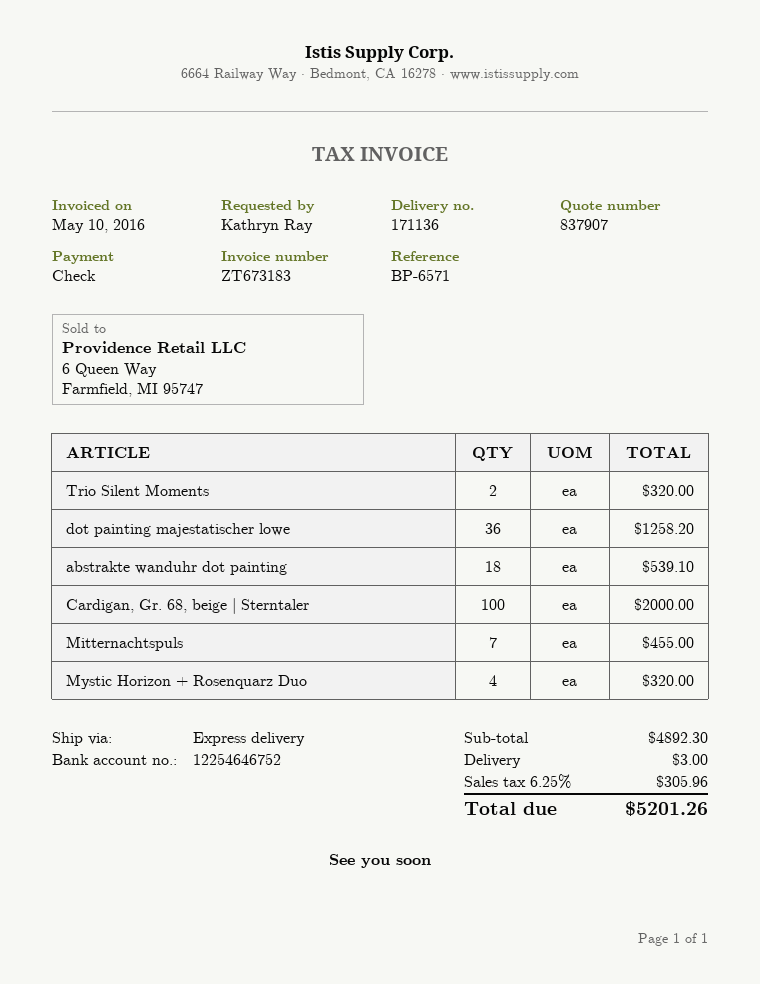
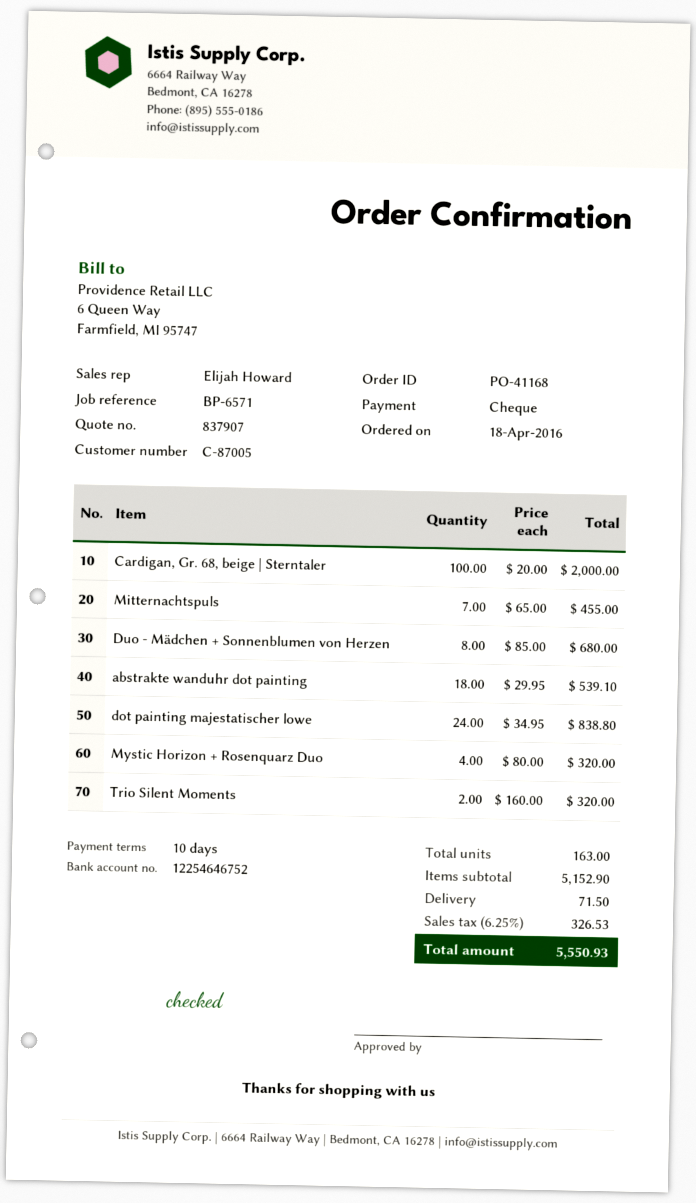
dot painting majestatischer lowe: 36 for 1258.20 -> 24 for 838.80
Duo - Mädchen + Sonnenblumen von Herzen: none -> 8 for 680.00
subtotal: 4892.30 -> 5152.90
shipping: 3.00 -> 71.50
tax: 6.25% = 305.96 -> 6.25% = 326.53
total: 5201.26 -> 5550.93

